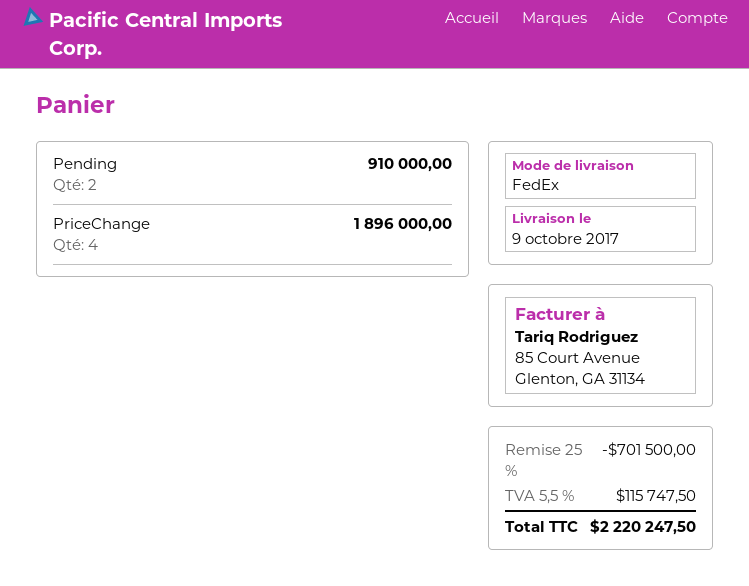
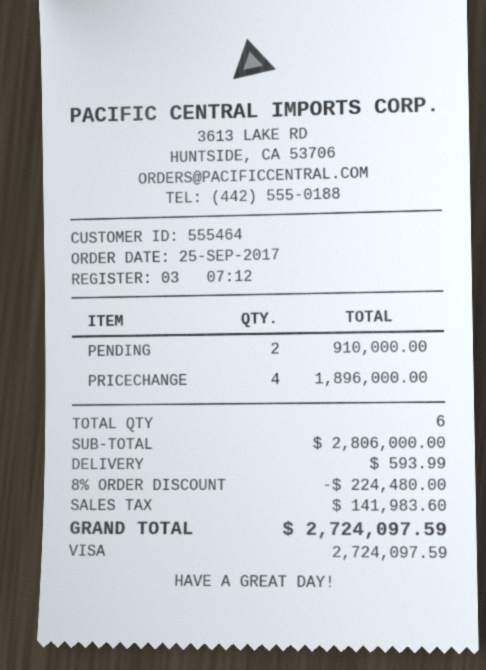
discount: 25% = 701500.00 -> 8% = 224480.00
shipping: none -> 593.99
tax: 115747.50 -> 141983.60
total: 2220247.50 -> 2724097.59

